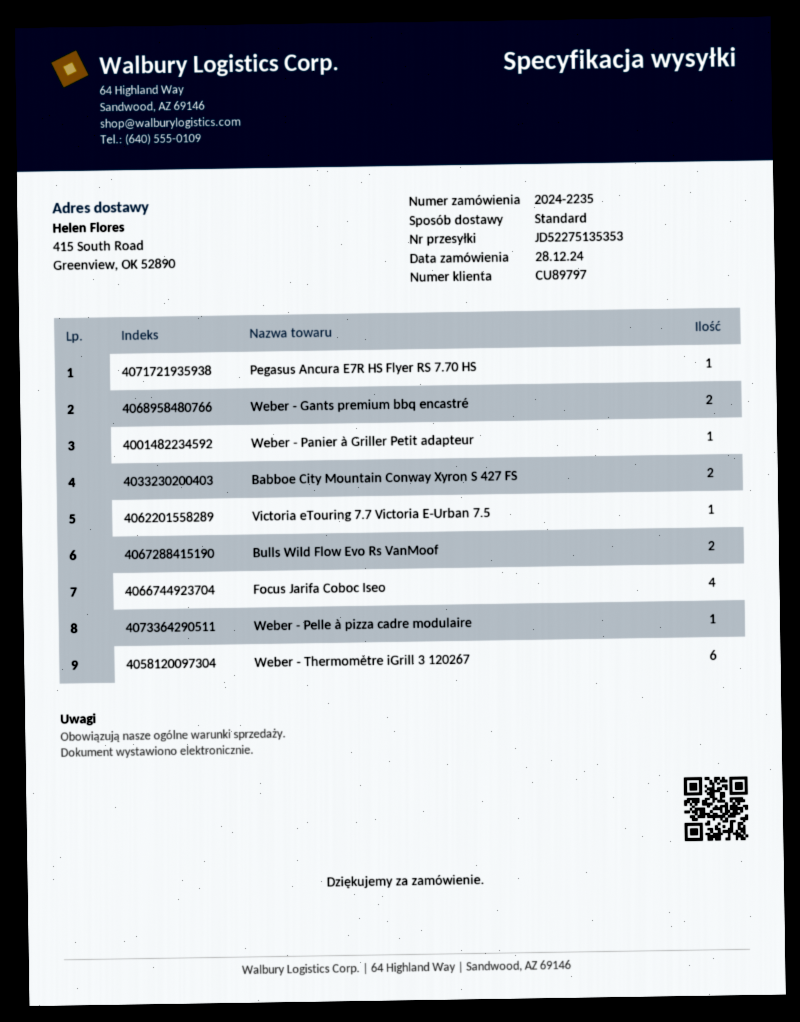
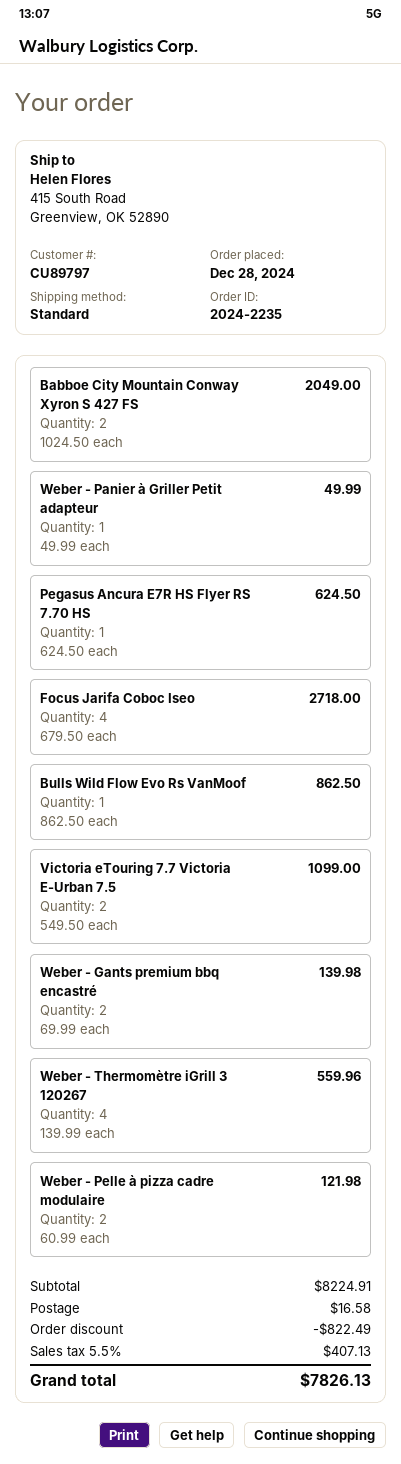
Victoria eTouring 7.7 Victoria E-Urban 7.5: 1 -> 2
Bulls Wild Flow Evo Rs VanMoof: 2 -> 1
Weber - Pelle à pizza cadre modulaire: 1 -> 2
Weber - Thermomètre iGrill 3 120267: 6 -> 4

